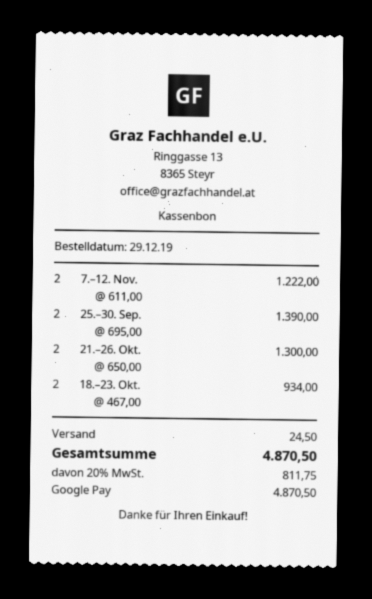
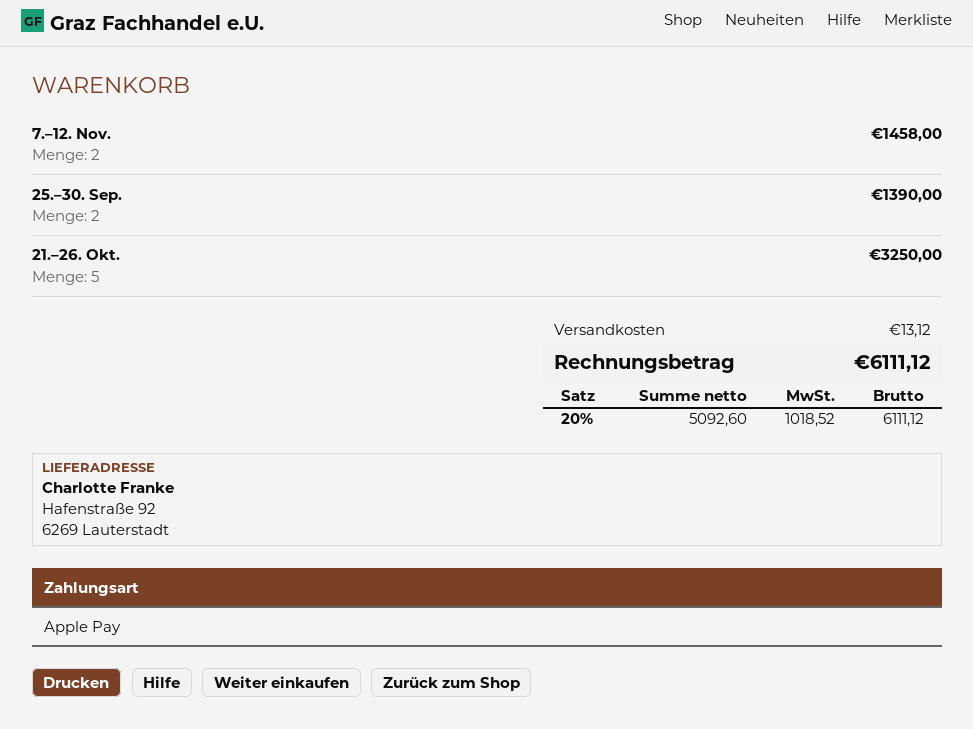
payment method: Google Pay -> Apple Pay
7.–12. Nov.: 2 for 1222.00 -> 2 for 1458.00
21.–26. Okt.: 2 for 1300.00 -> 5 for 3250.00
18.–23. Okt.: 2 for 934.00 -> none
shipping: 24.50 -> 13.12
tax: 20% = 811.75 -> 20% = 1018.52
total: 4870.50 -> 6111.12

